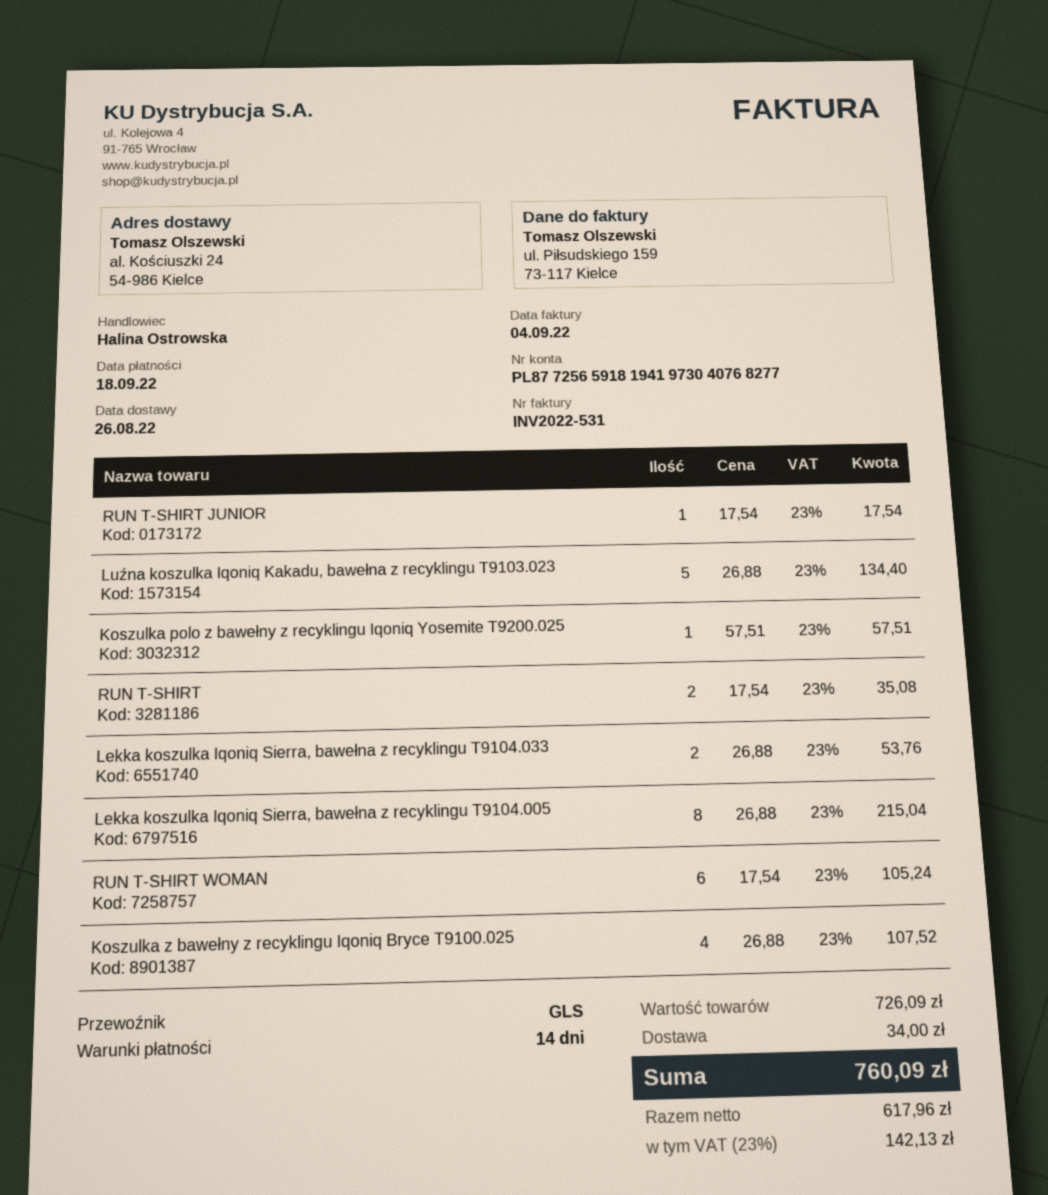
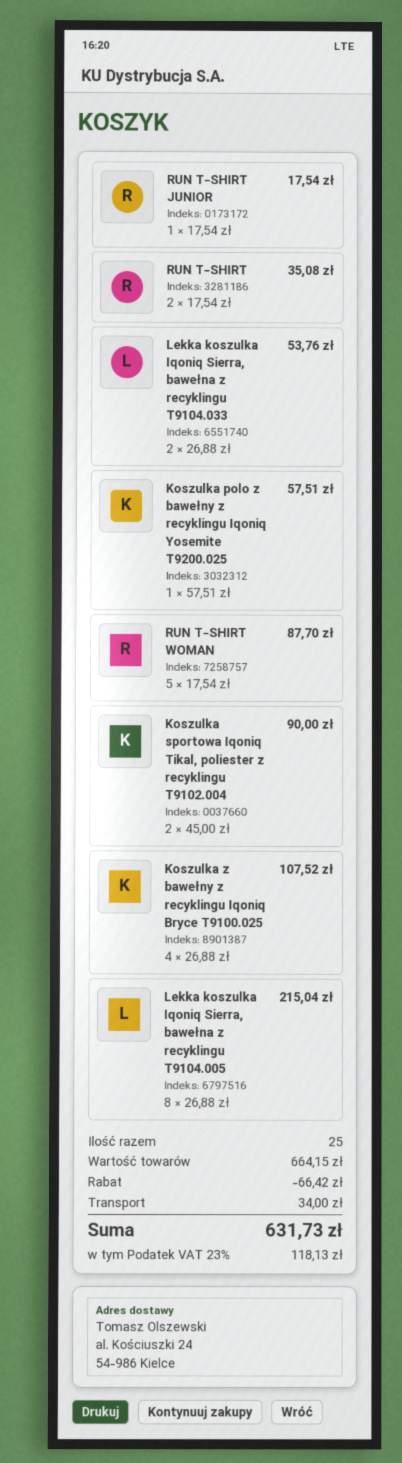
Luźna koszulka Iqoniq Kakadu, bawełna z recyklingu T9103.023: 5 x 26.88 = 134.40 -> none
RUN T-SHIRT WOMAN: 6 x 17.54 = 105.24 -> 5 x 17.54 = 87.70
Koszulka sportowa Iqoniq Tikal, poliester z recyklingu T9102.004: none -> 2 x 45.00 = 90.00
subtotal: 726.09 -> 664.15
discount: none -> 66.42
tax: 23% = 142.13 -> 23% = 118.13
total: 760.09 -> 631.73

